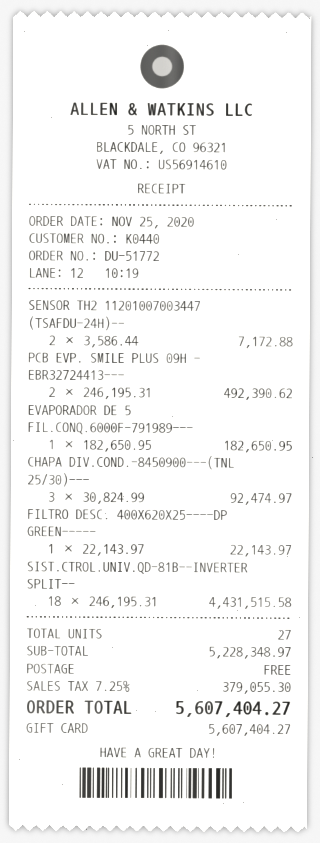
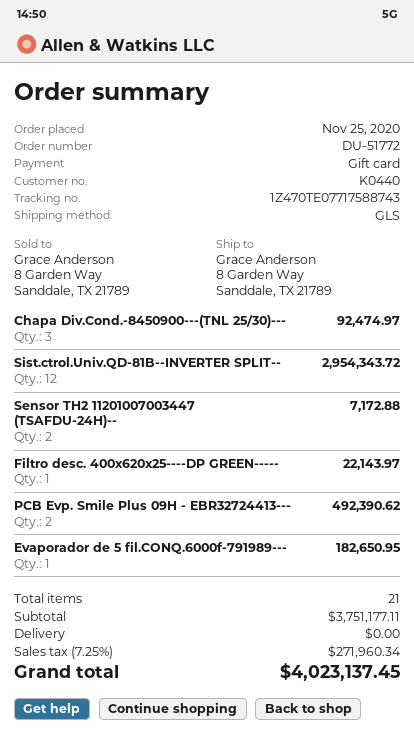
SIST.CTROL.UNIV.QD-81B--INVERTER SPLIT--: 18 for 4431515.58 -> 12 for 2954343.72
total quantity: 27 -> 21
subtotal: 5228348.97 -> 3751177.11
tax: 7.25% = 379055.30 -> 7.25% = 271960.34
total: 5607404.27 -> 4023137.45

